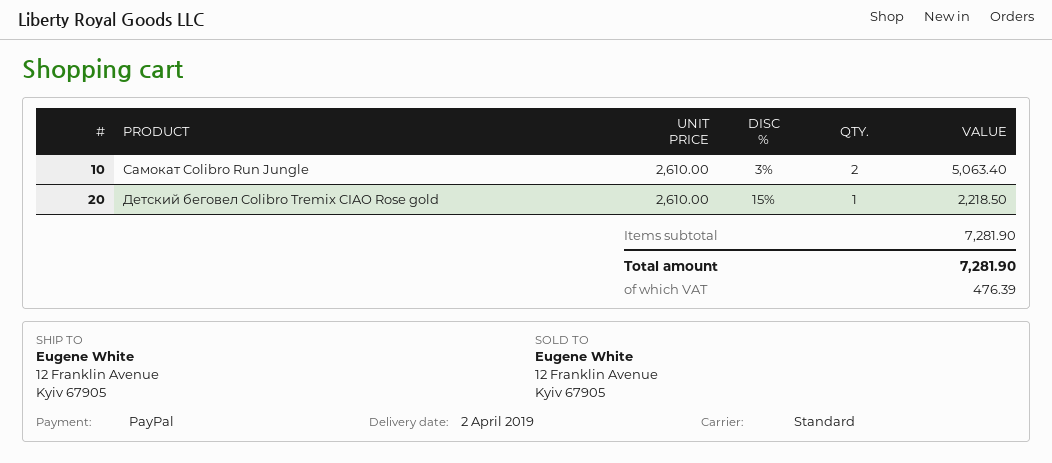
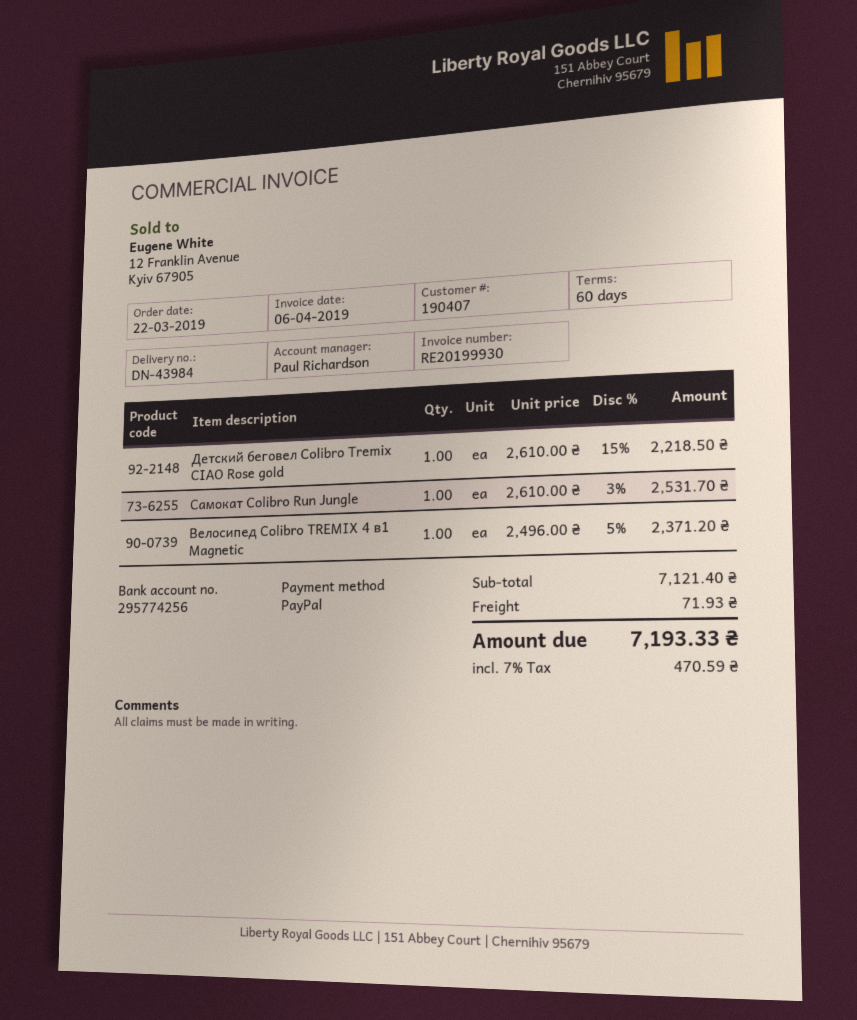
Самокат Colibro Run Jungle: 2 x 2610.00 - 3% = 5063.40 -> 1 x 2610.00 - 3% = 2531.70
Велосипед Colibro TREMIX 4 в1 Magnetic: none -> 1 x 2496.00 - 5% = 2371.20
subtotal: 7281.90 -> 7121.40
shipping: none -> 71.93
tax: 476.39 -> 470.59
total: 7281.90 -> 7193.33

